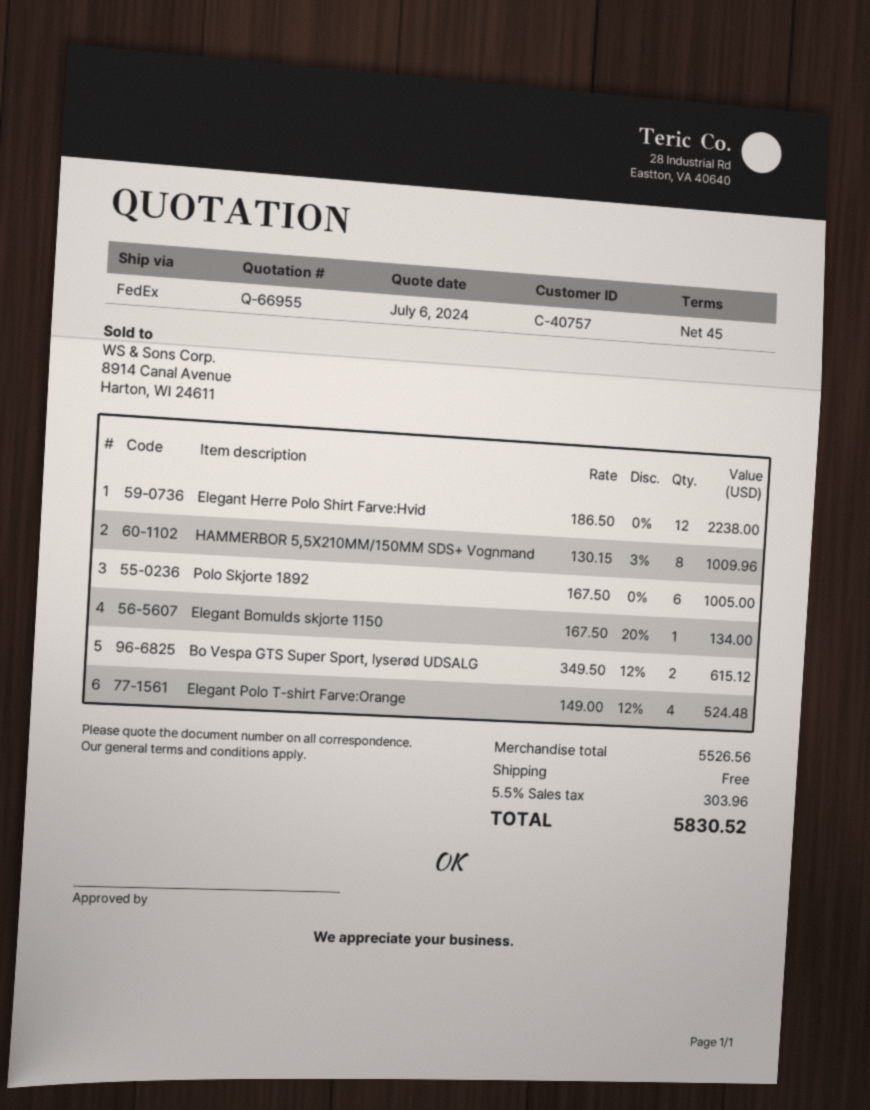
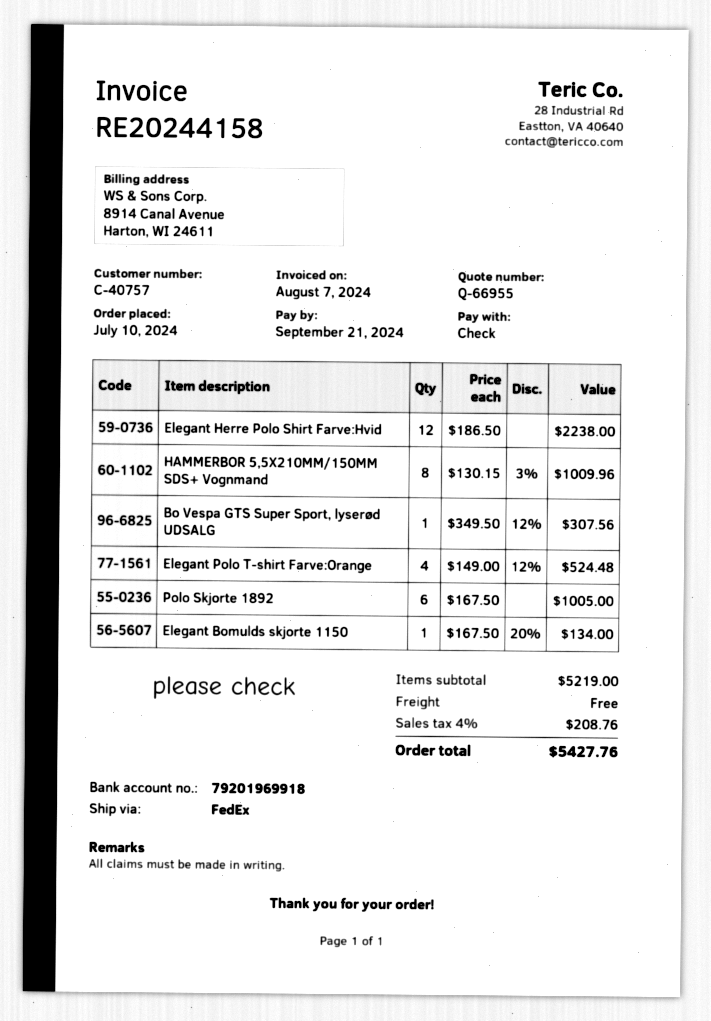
Bo Vespa GTS Super Sport, lyserød UDSALG: 2 x 349.50 - 12% = 615.12 -> 1 x 349.50 - 12% = 307.56
subtotal: 5526.56 -> 5219.00
tax: 5.5% = 303.96 -> 4% = 208.76
total: 5830.52 -> 5427.76

